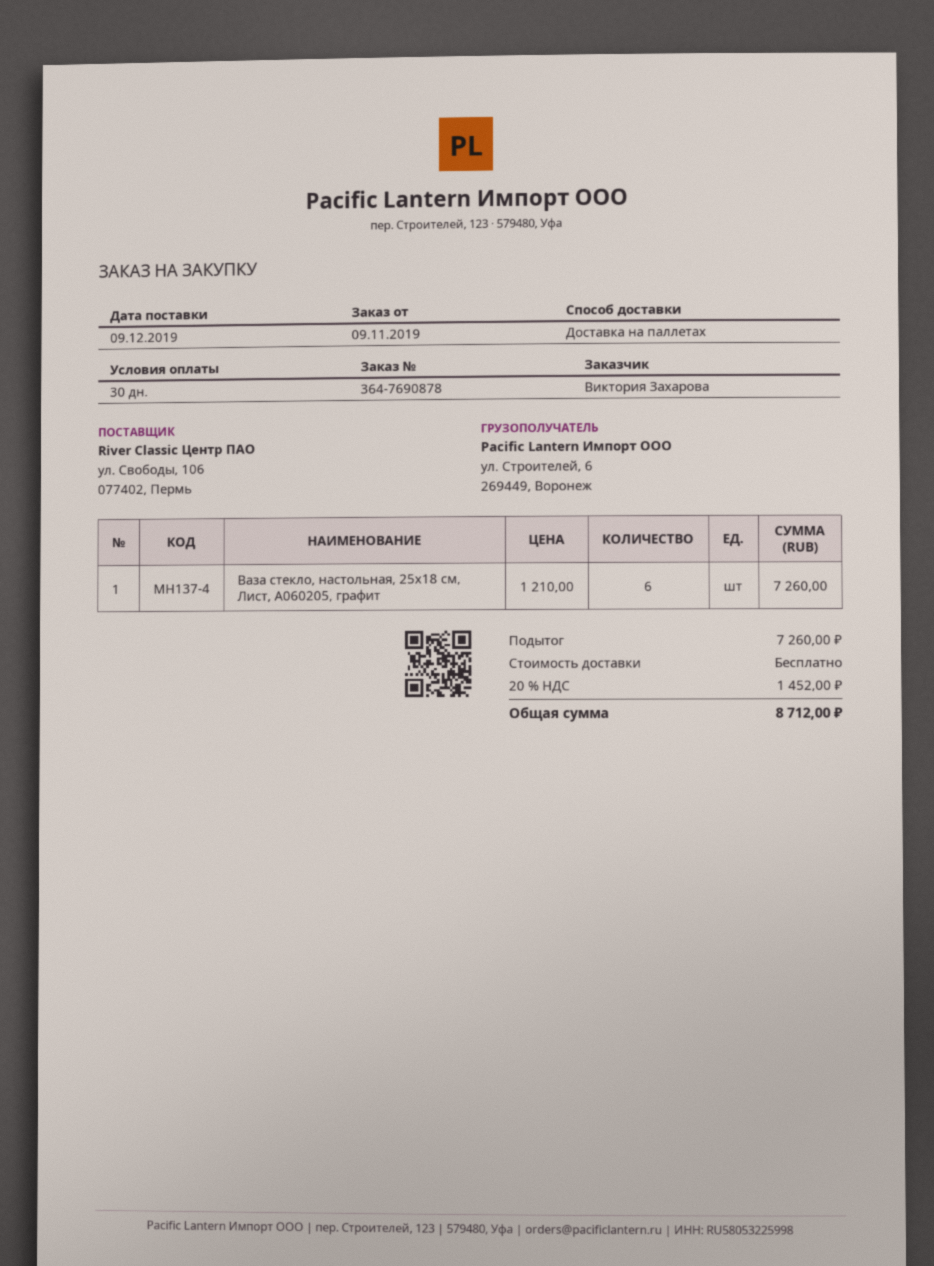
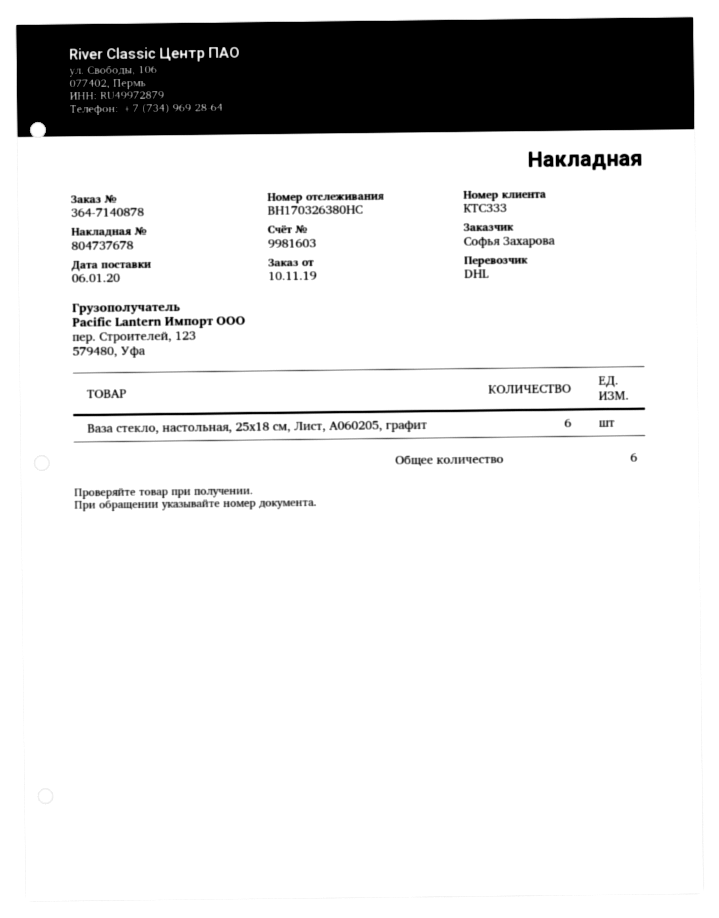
order number: 364-7690878 -> 364-7140878
order date: 2019-11-09 -> 2019-11-10
delivery date: 2019-12-09 -> 2020-01-06
ordered by: Виктория Захарова -> Софья Захарова
shipping method: pallet freight -> DHL
ship to: ул. Строителей, 6, 269449, Воронеж -> пер. Строителей, 123, 579480, Уфа

